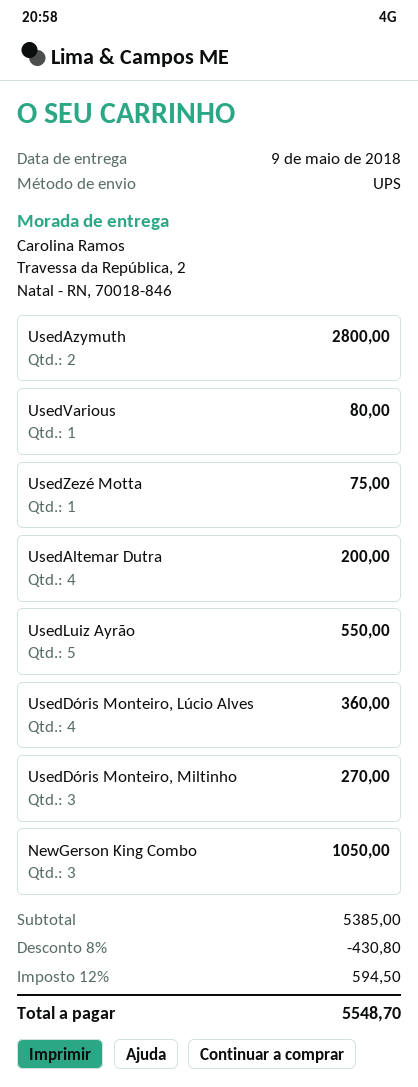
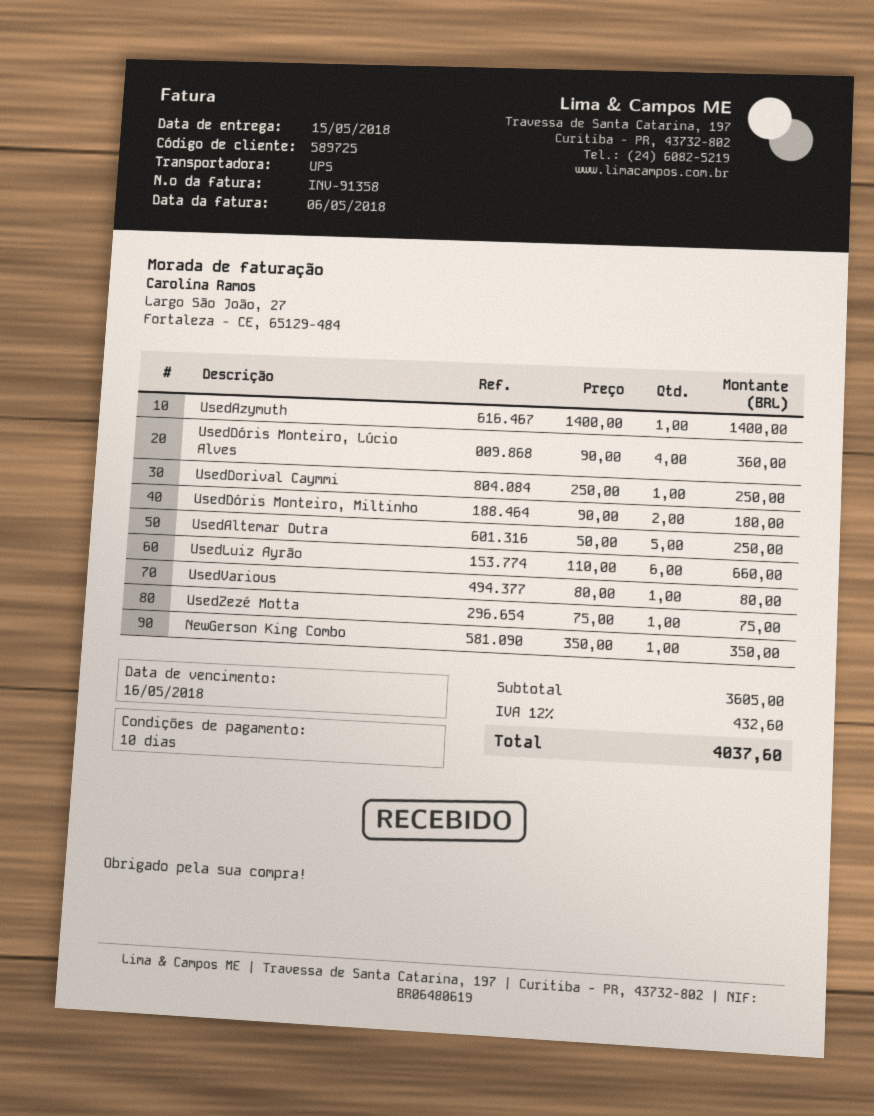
delivery date: 2018-05-09 -> 2018-05-15
UsedAzymuth: 2 for 2800.00 -> 1 for 1400.00
UsedAltemar Dutra: 4 for 200.00 -> 5 for 250.00
UsedLuiz Ayrão: 5 for 550.00 -> 6 for 660.00
UsedDóris Monteiro, Miltinho: 3 for 270.00 -> 2 for 180.00
NewGerson King Combo: 3 for 1050.00 -> 1 for 350.00
UsedDorival Caymmi: none -> 1 for 250.00
subtotal: 5385.00 -> 3605.00
discount: 8% = 430.80 -> none
tax: 12% = 594.50 -> 12% = 432.60
total: 5548.70 -> 4037.60

